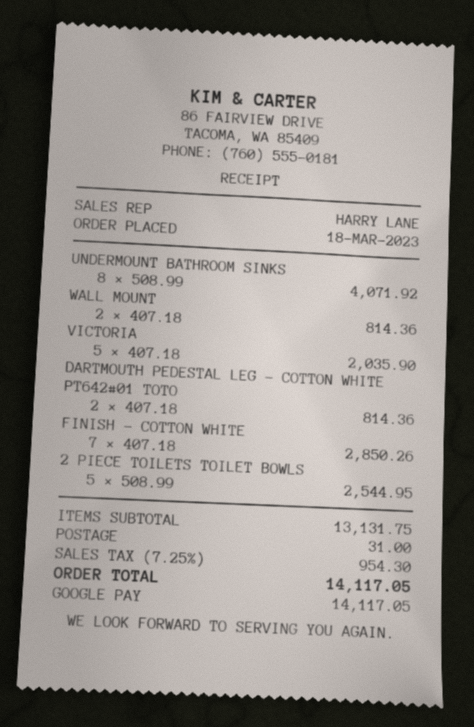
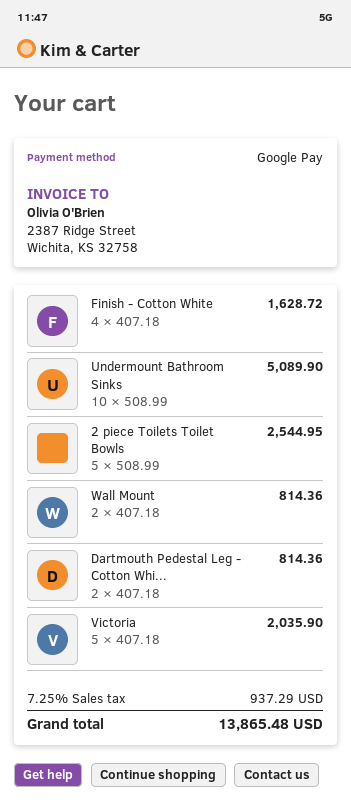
UNDERMOUNT BATHROOM SINKS: 8 x 508.99 = 4071.92 -> 10 x 508.99 = 5089.90
FINISH - COTTON WHITE: 7 x 407.18 = 2850.26 -> 4 x 407.18 = 1628.72
shipping: 31.00 -> none
tax: 7.25% = 954.30 -> 7.25% = 937.29
total: 14117.05 -> 13865.48

